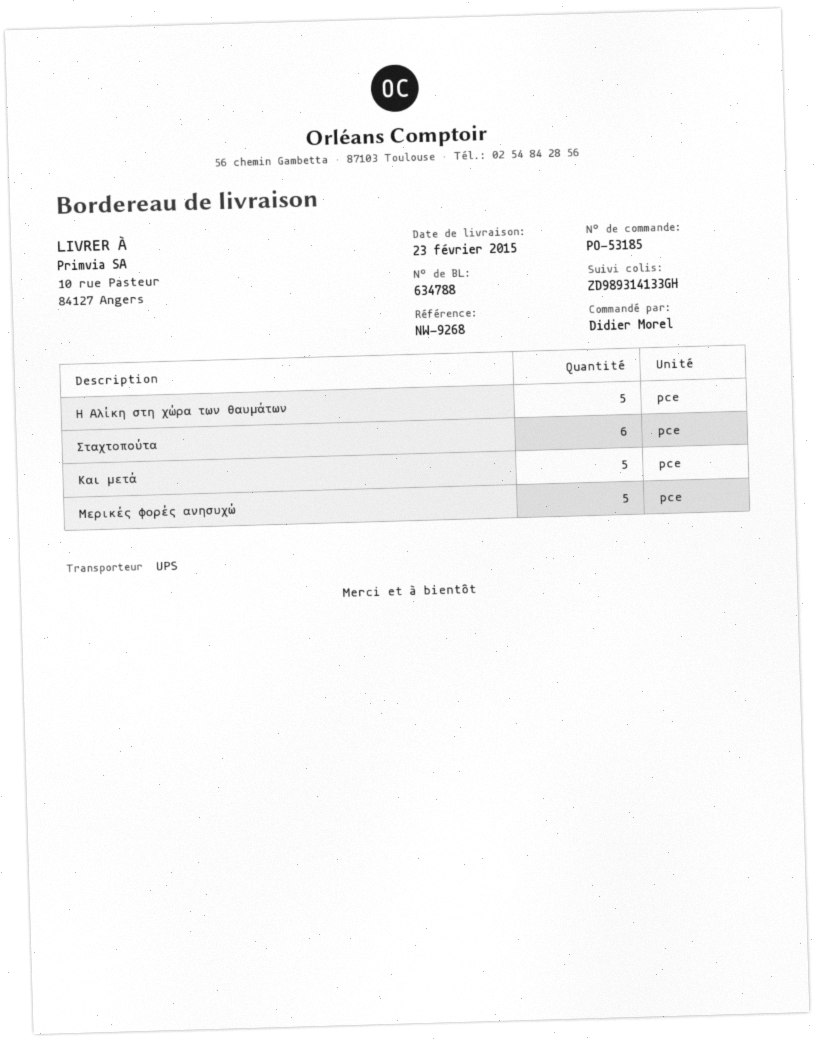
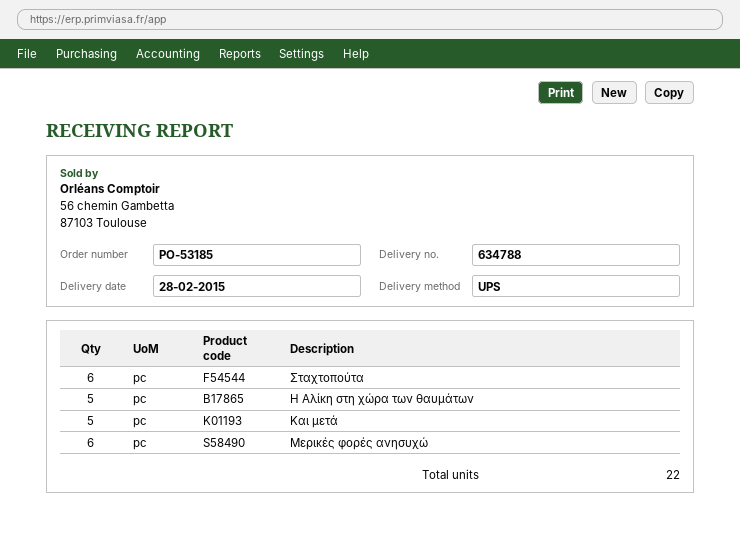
delivery date: 2015-02-23 -> 2015-02-28
Μερικές φορές ανησυχώ: 5 -> 6

